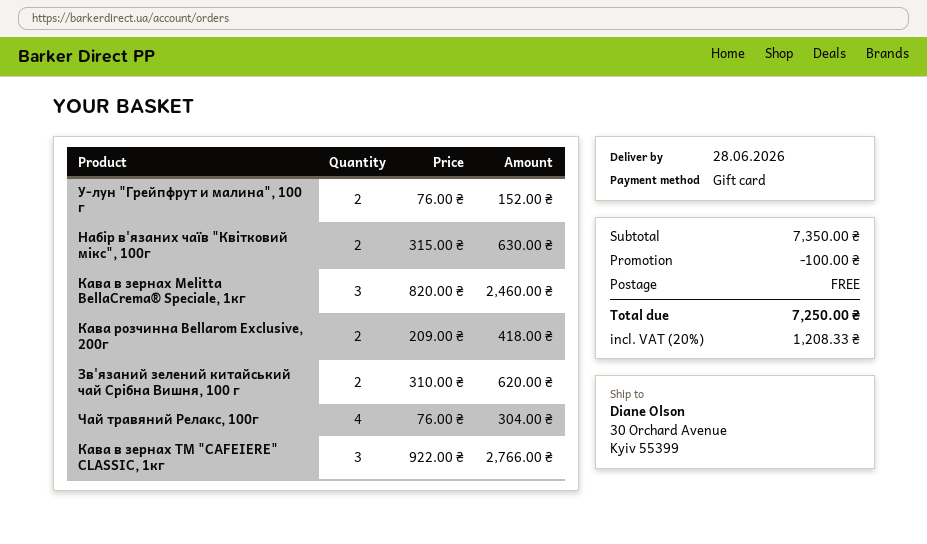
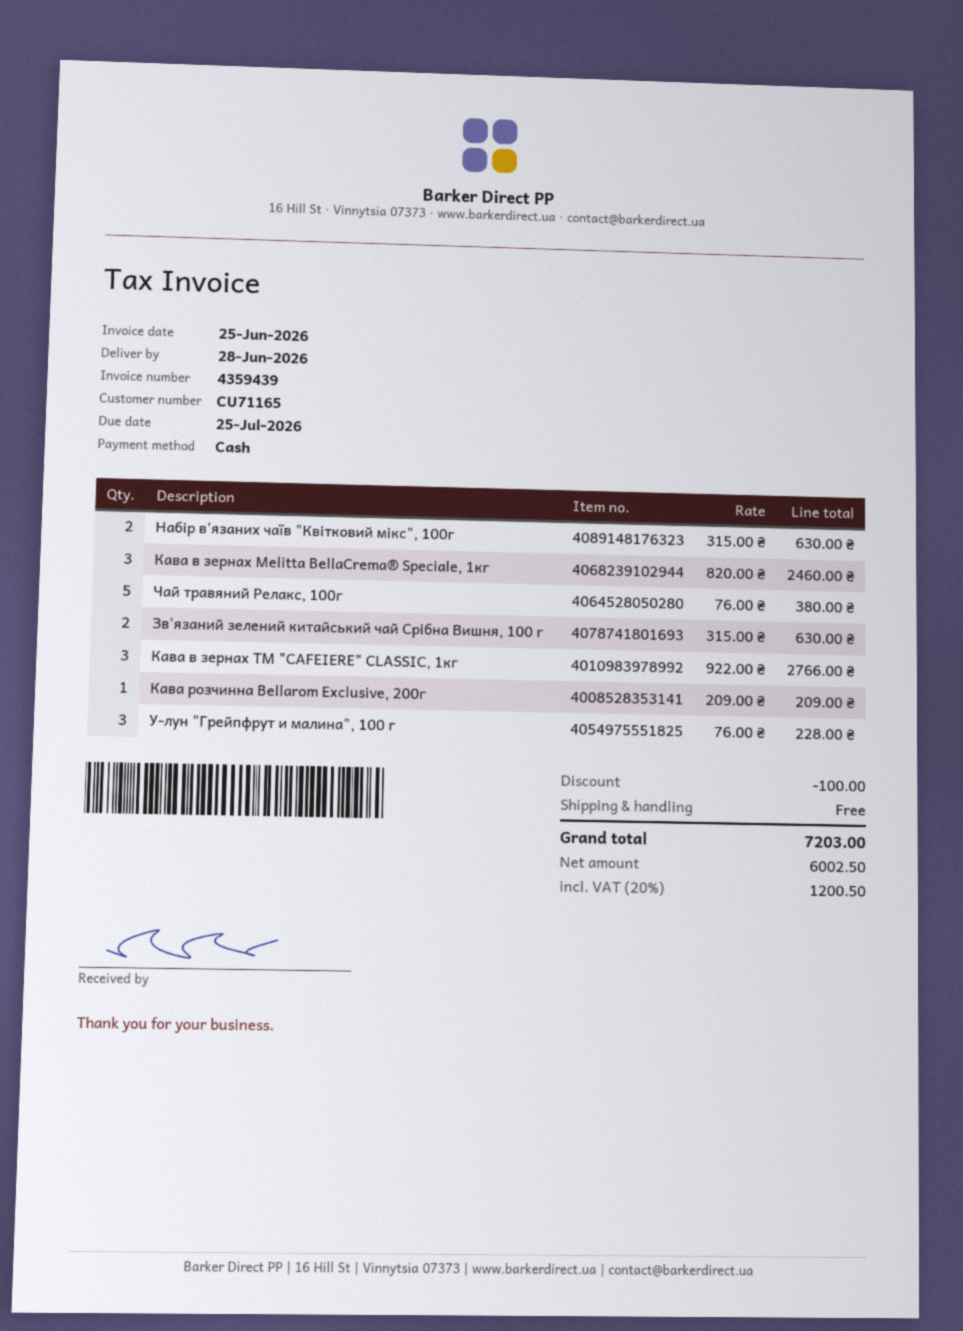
payment method: gift card -> cash
У-лун "Грейпфрут и малина", 100 г: 2 x 76.00 = 152.00 -> 3 x 76.00 = 228.00
Кава розчинна Bellarom Exclusive, 200г: 2 x 209.00 = 418.00 -> 1 x 209.00 = 209.00
Зв'язаний зелений китайський чай Срібна Вишня, 100 г: 2 x 310.00 = 620.00 -> 2 x 315.00 = 630.00
Чай травяний Релакс, 100г: 4 x 76.00 = 304.00 -> 5 x 76.00 = 380.00
tax: 20% = 1208.33 -> 20% = 1200.50
total: 7250.00 -> 7203.00

